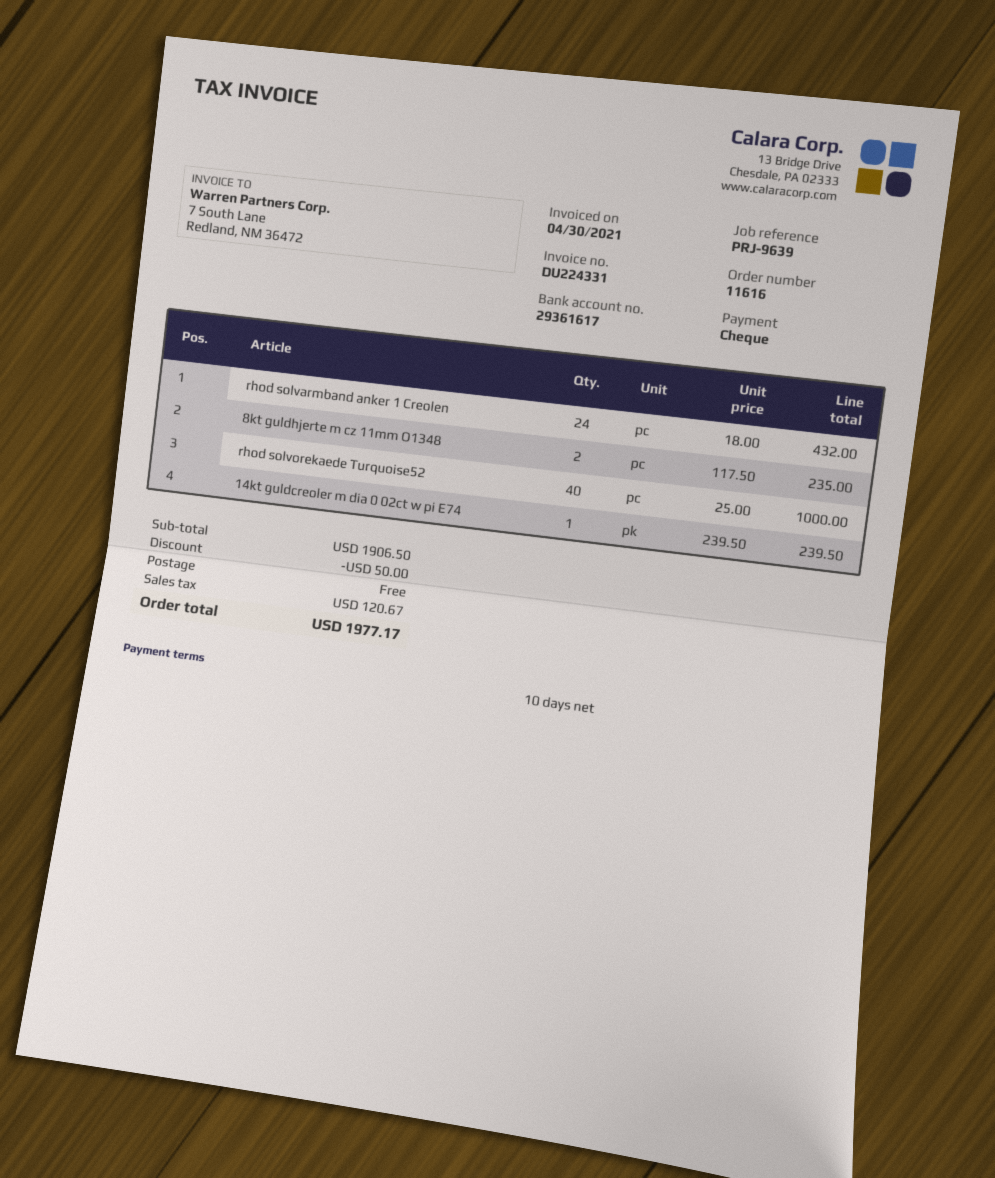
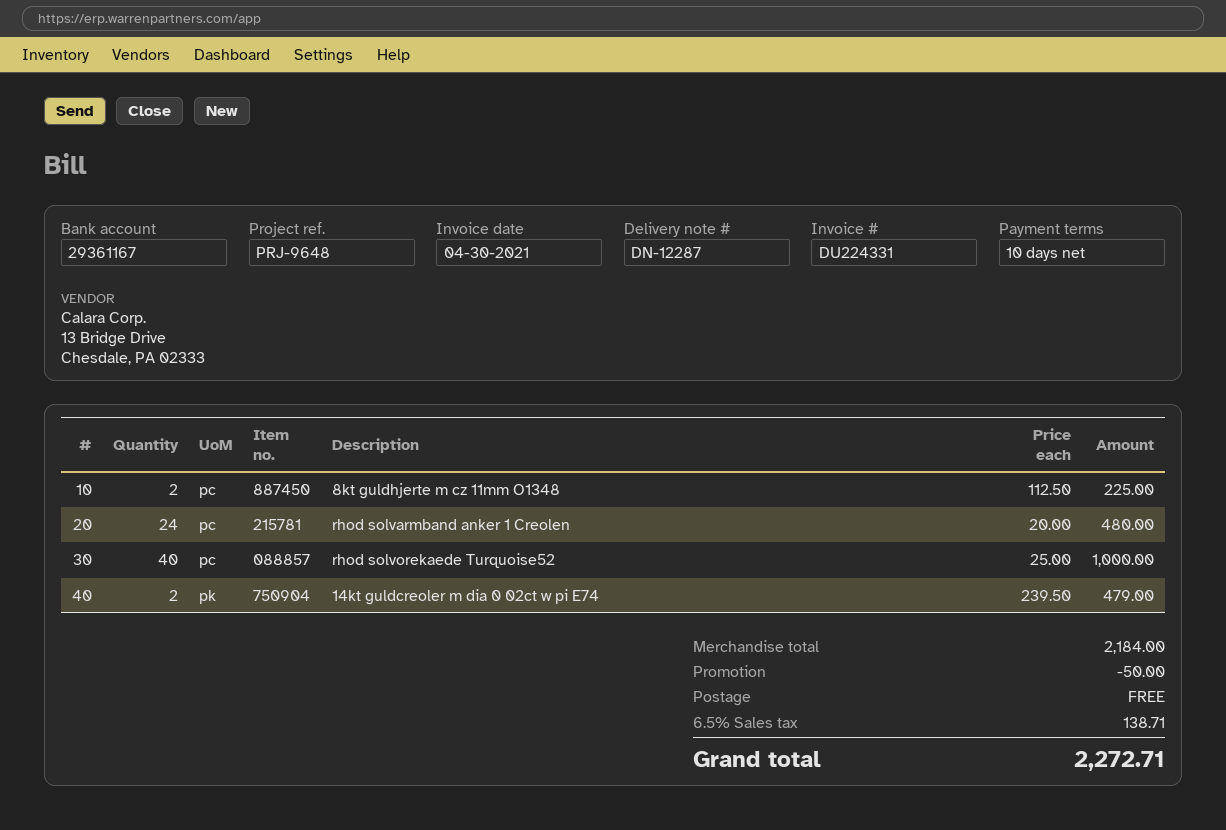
reference: PRJ-9639 -> PRJ-9648
bank account: 29361617 -> 29361167
rhod solvarmband anker 1 Creolen: 24 x 18.00 = 432.00 -> 24 x 20.00 = 480.00
8kt guldhjerte m cz 11mm O1348: 2 x 117.50 = 235.00 -> 2 x 112.50 = 225.00
14kt guldcreoler m dia 0 02ct w pi E74: 1 x 239.50 = 239.50 -> 2 x 239.50 = 479.00
subtotal: 1906.50 -> 2184.00
tax: 120.67 -> 138.71
total: 1977.17 -> 2272.71

